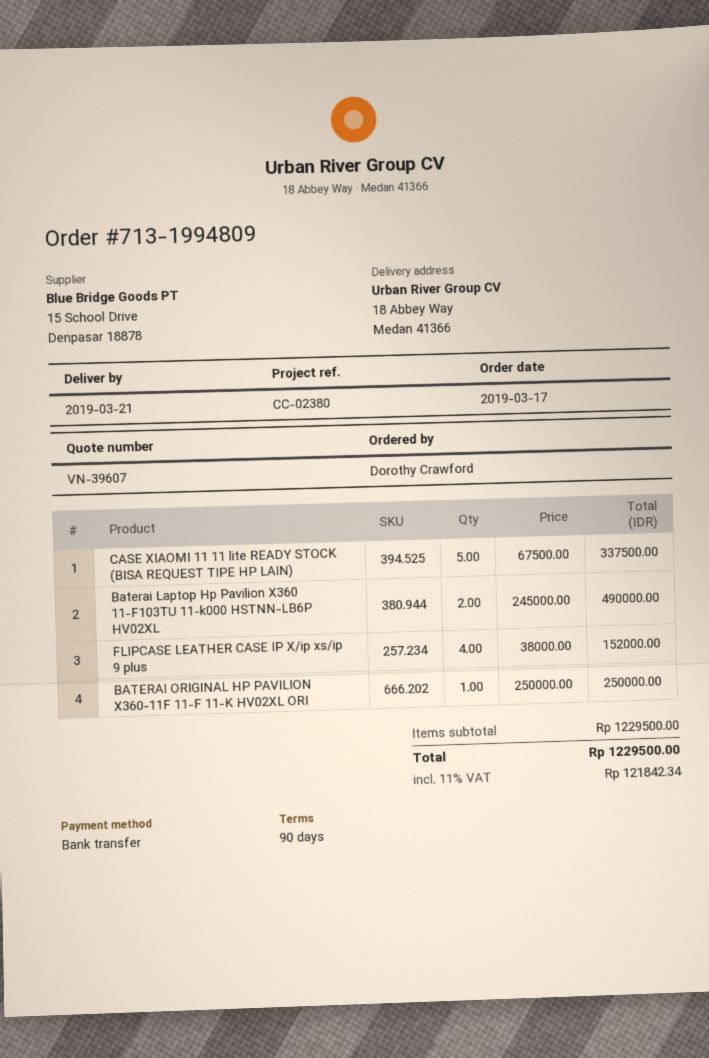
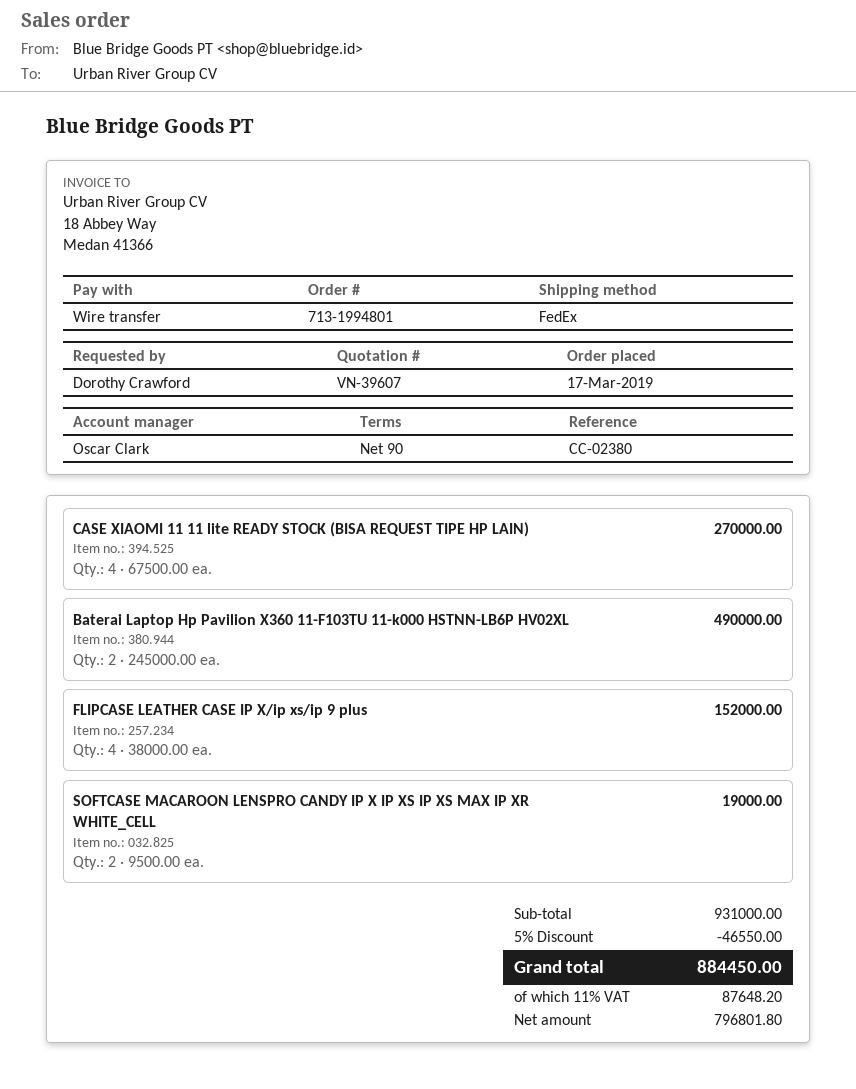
order number: 713-1994809 -> 713-1994801
CASE XIAOMI 11 11 lite READY STOCK (BISA REQUEST TIPE HP LAIN): 5 x 67500.00 = 337500.00 -> 4 x 67500.00 = 270000.00
BATERAI ORIGINAL HP PAVILION X360-11F 11-F 11-K HV02XL ORI: 1 x 250000.00 = 250000.00 -> none
SOFTCASE MACAROON LENSPRO CANDY IP X IP XS IP XS MAX IP XR WHITE_CELL: none -> 2 x 9500.00 = 19000.00
subtotal: 1229500.00 -> 931000.00
discount: none -> 5% = 46550.00
tax: 11% = 121842.34 -> 11% = 87648.20
total: 1229500.00 -> 884450.00

